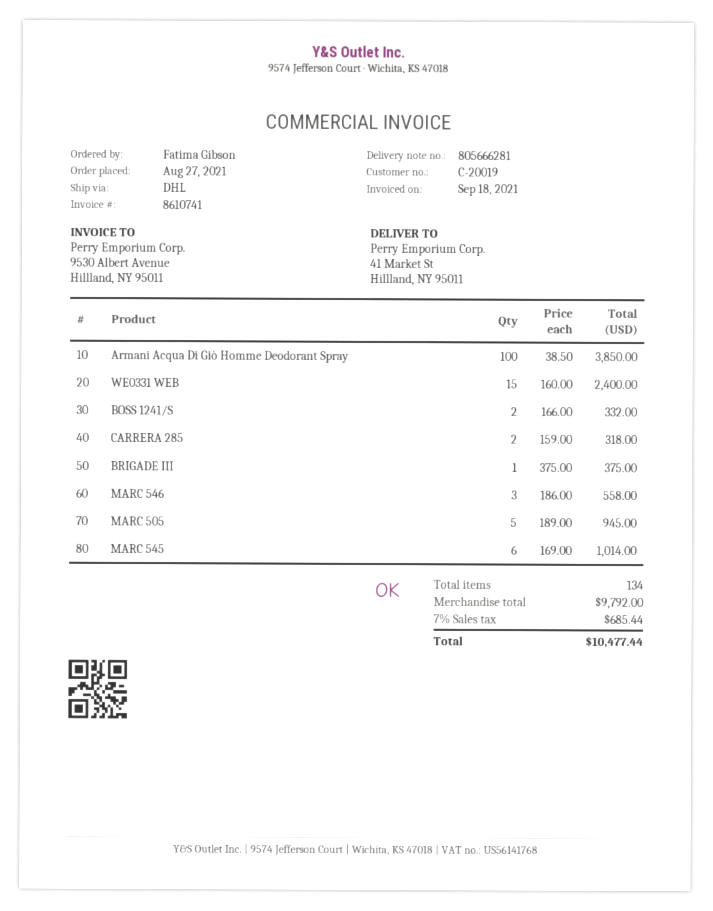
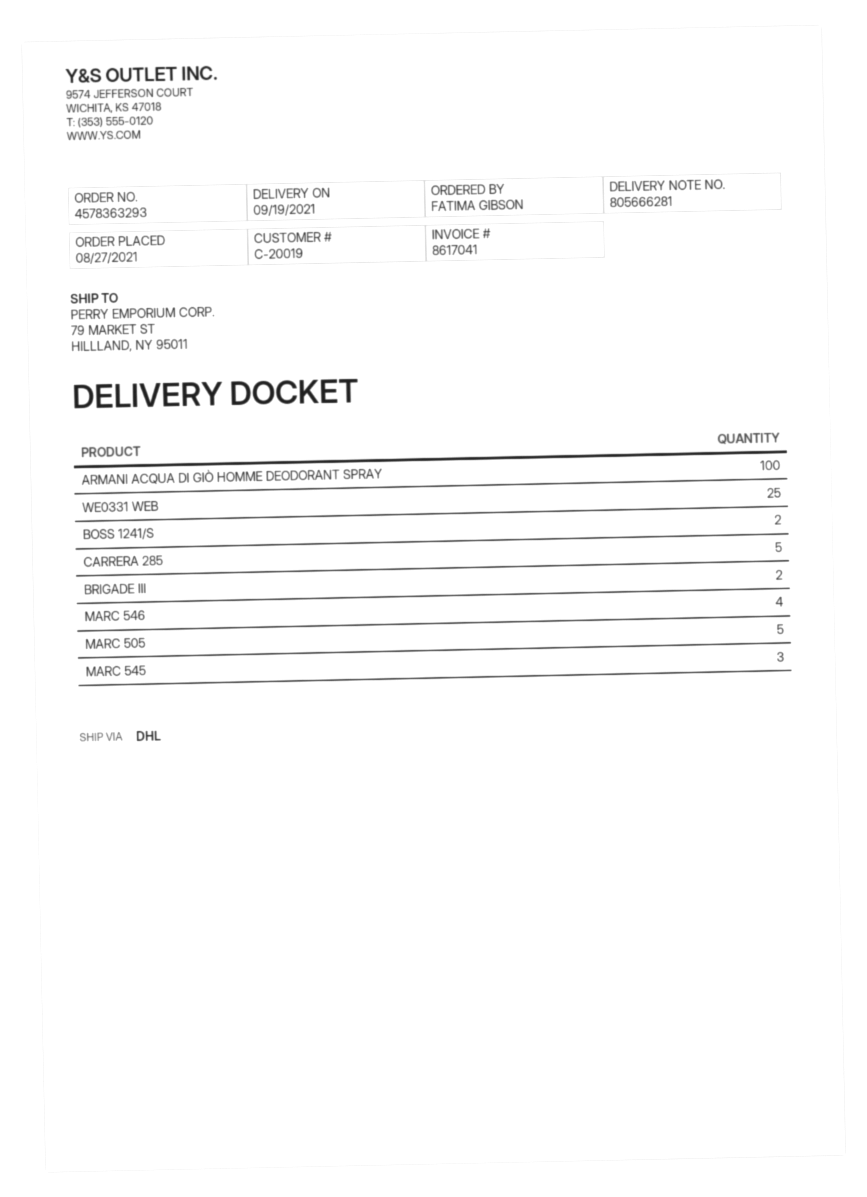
invoice number: 8610741 -> 8617041
ship to: 41 Market St, Hillland, NY 95011 -> 79 MARKET ST, HILLLAND, NY 95011
WE0331 WEB: 15 -> 25
CARRERA 285: 2 -> 5
BRIGADE III: 1 -> 2
MARC 546: 3 -> 4
MARC 545: 6 -> 3

